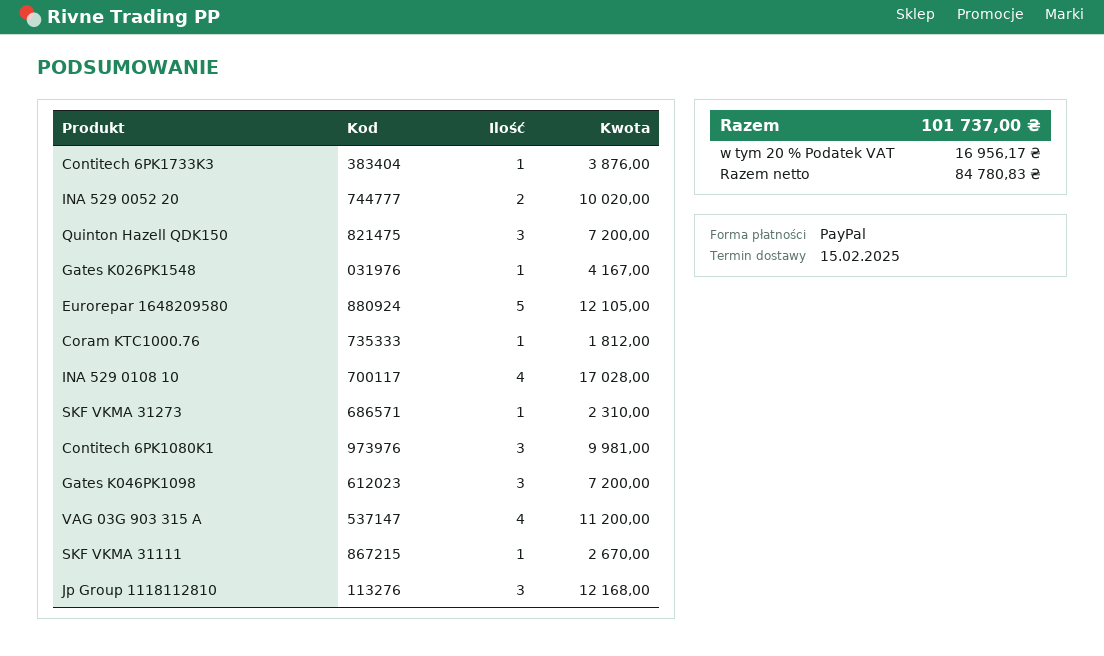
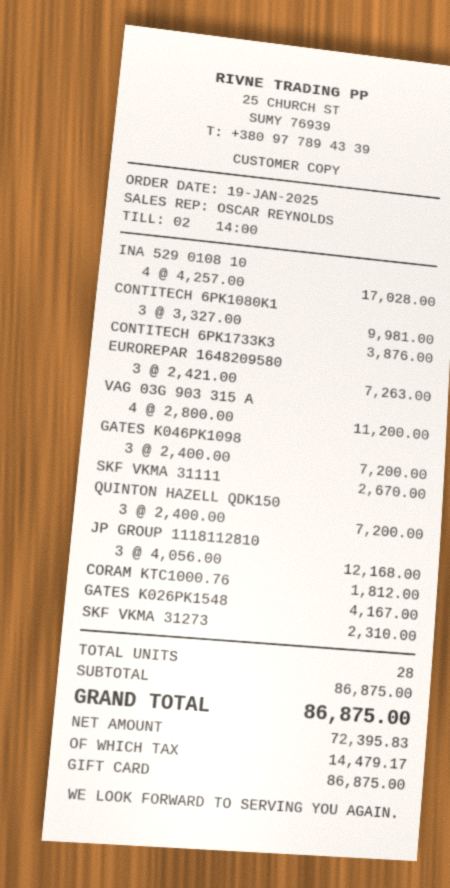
payment method: PayPal -> gift card
INA 529 0052 20: 2 for 10020.00 -> none
Eurorepar 1648209580: 5 for 12105.00 -> 3 for 7263.00
net: 84780.83 -> 72395.83
tax: 16956.17 -> 14479.17
total: 101737.00 -> 86875.00

